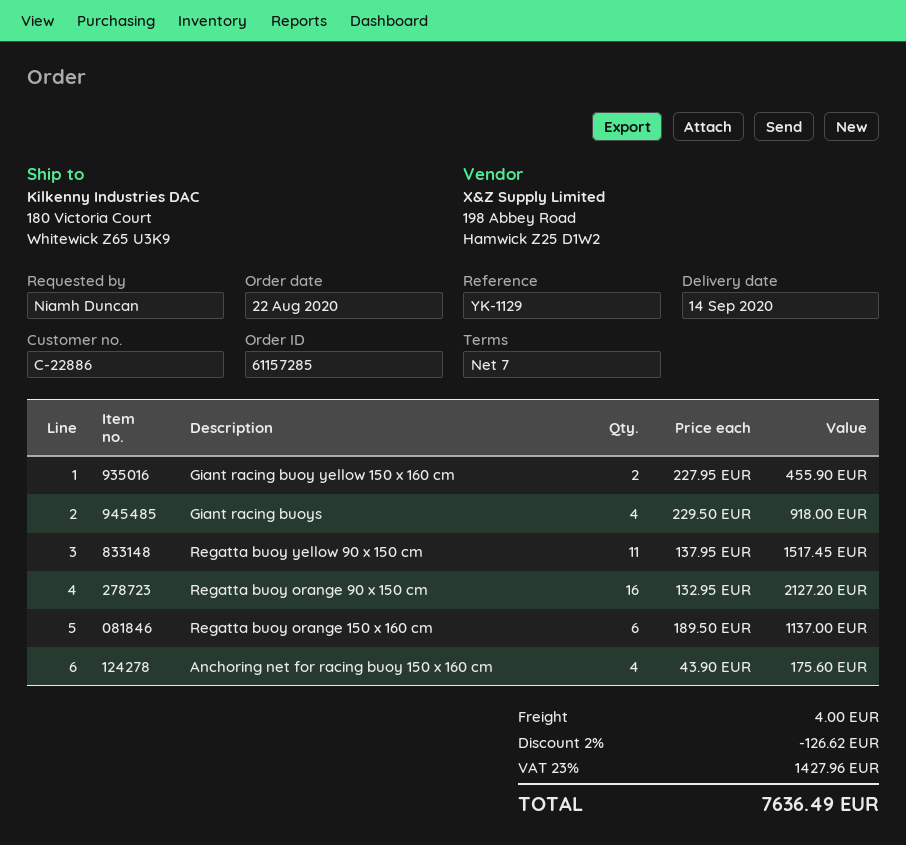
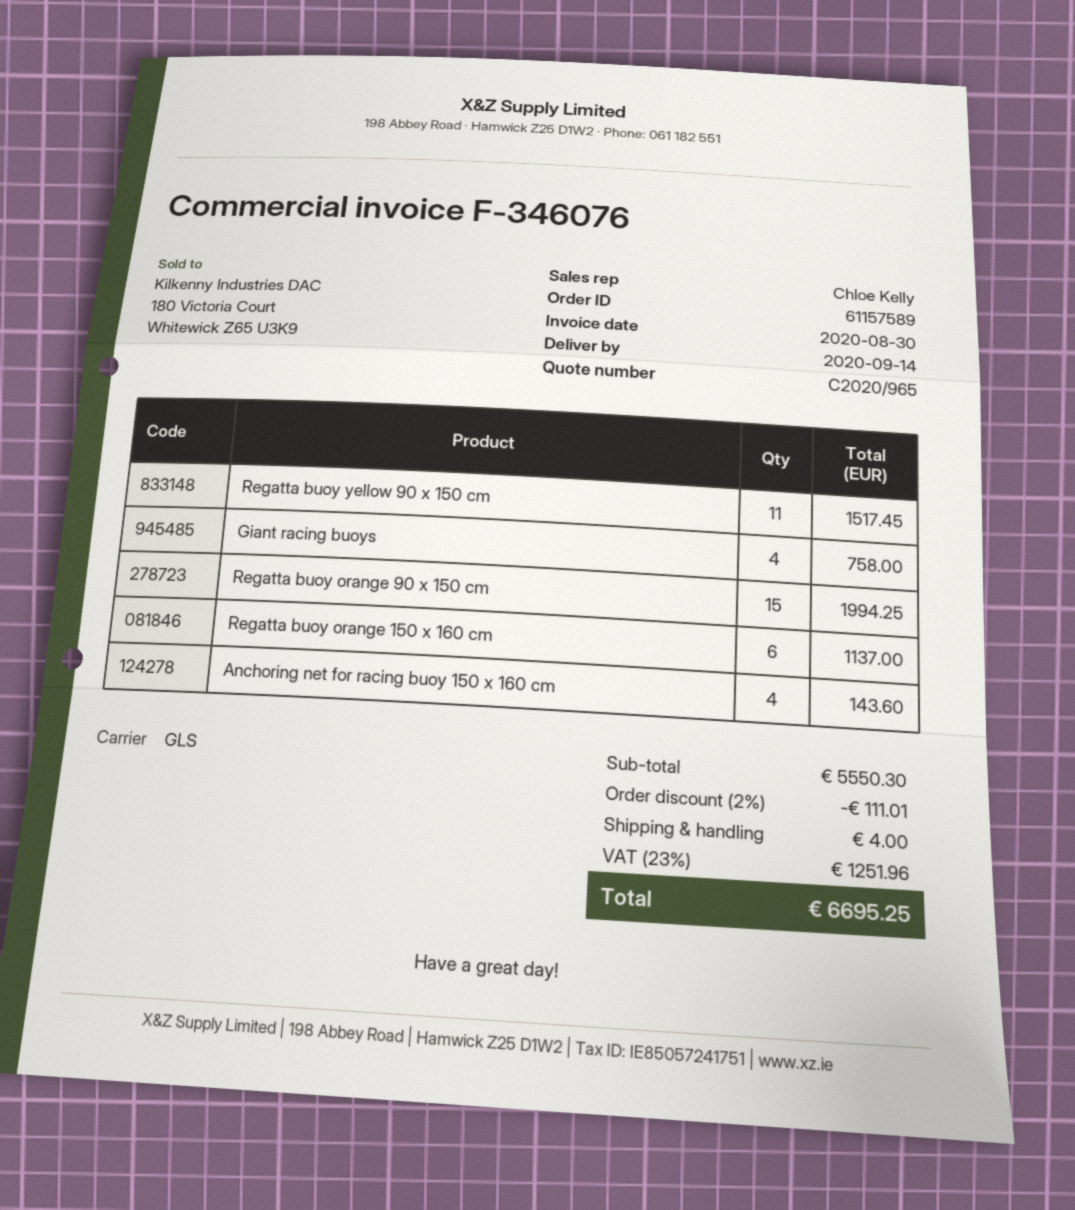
order number: 61157285 -> 61157589
Giant racing buoy yellow 150 x 160 cm: 2 for 455.90 -> none
Giant racing buoys: 4 for 918.00 -> 4 for 758.00
Regatta buoy orange 90 x 150 cm: 16 for 2127.20 -> 15 for 1994.25
Anchoring net for racing buoy 150 x 160 cm: 4 for 175.60 -> 4 for 143.60
discount: 2% = 126.62 -> 2% = 111.01
tax: 23% = 1427.96 -> 23% = 1251.96
total: 7636.49 -> 6695.25

